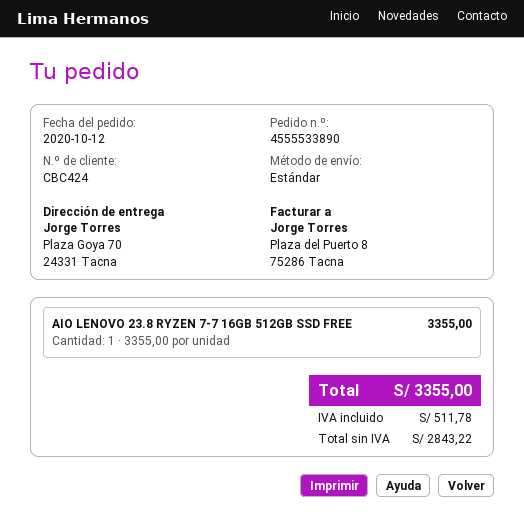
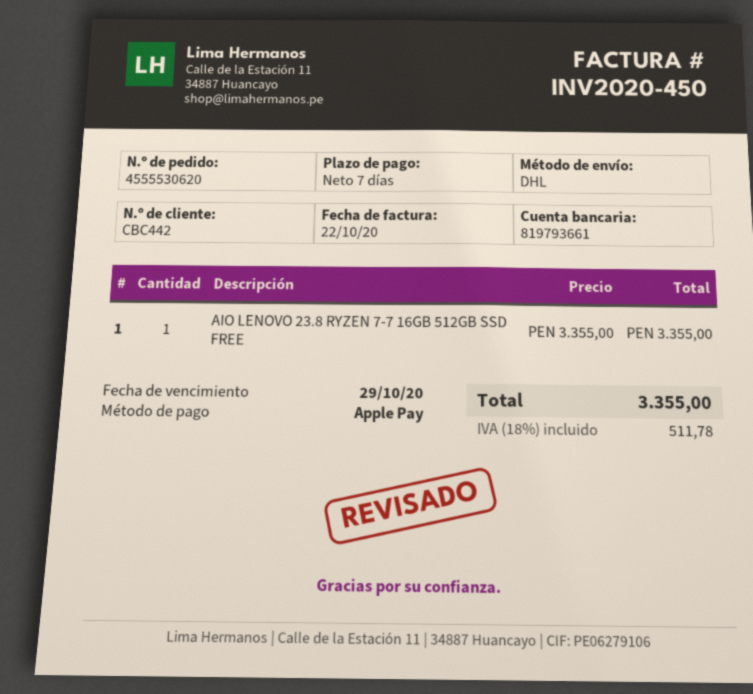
order number: 4555533890 -> 4555530620
customer number: CBC424 -> CBC442
shipping method: standard -> DHL

